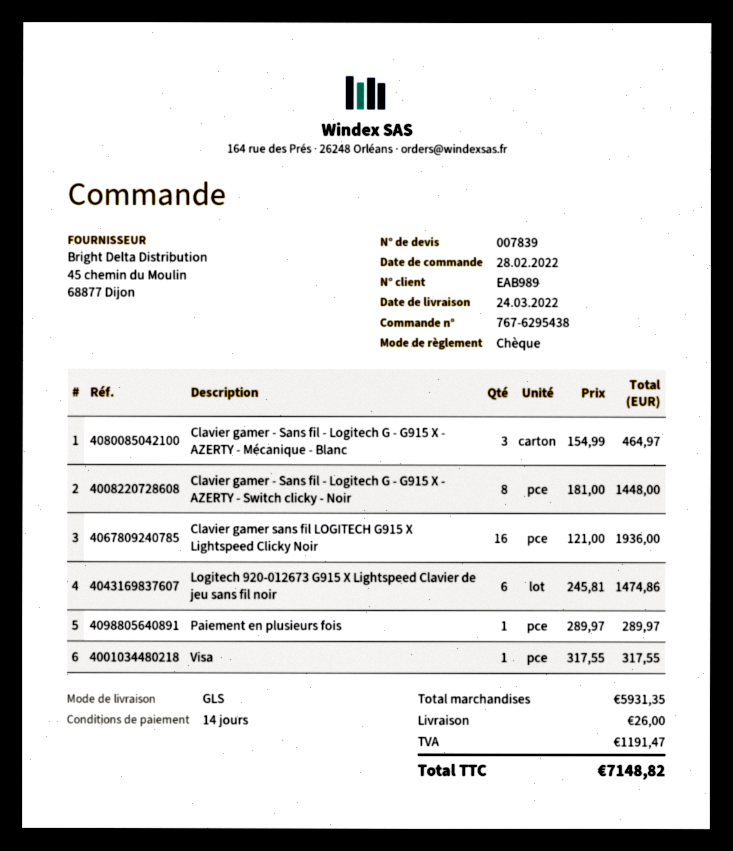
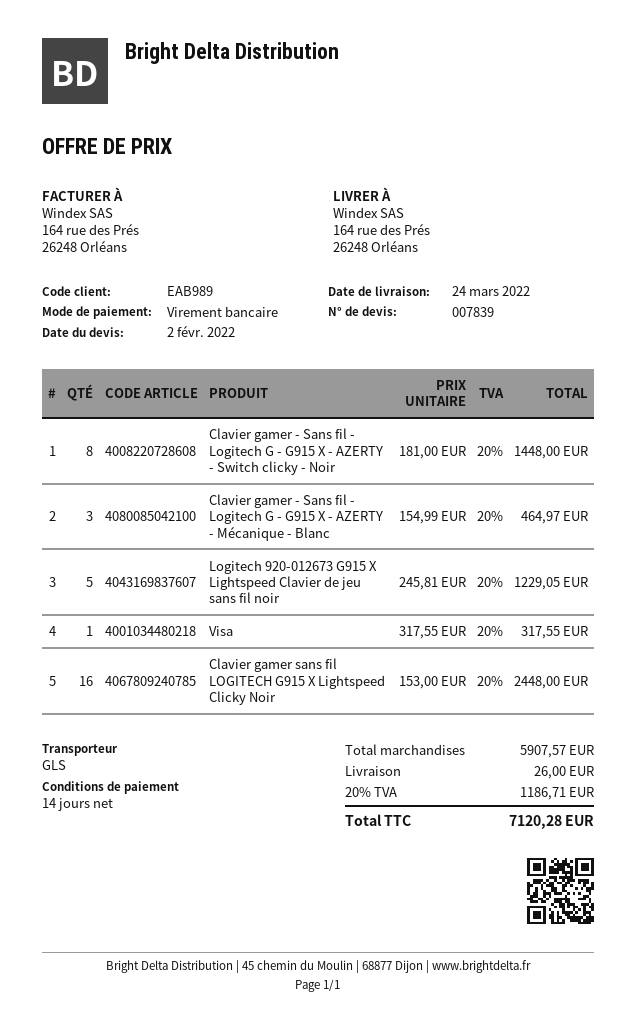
payment method: cheque -> bank transfer
Clavier gamer sans fil LOGITECH G915 X Lightspeed Clicky Noir: 16 x 121.00 = 1936.00 -> 16 x 153.00 = 2448.00
Logitech 920-012673 G915 X Lightspeed Clavier de jeu sans fil noir: 6 x 245.81 = 1474.86 -> 5 x 245.81 = 1229.05
Paiement en plusieurs fois: 1 x 289.97 = 289.97 -> none
subtotal: 5931.35 -> 5907.57
tax: 1191.47 -> 1186.71
total: 7148.82 -> 7120.28

